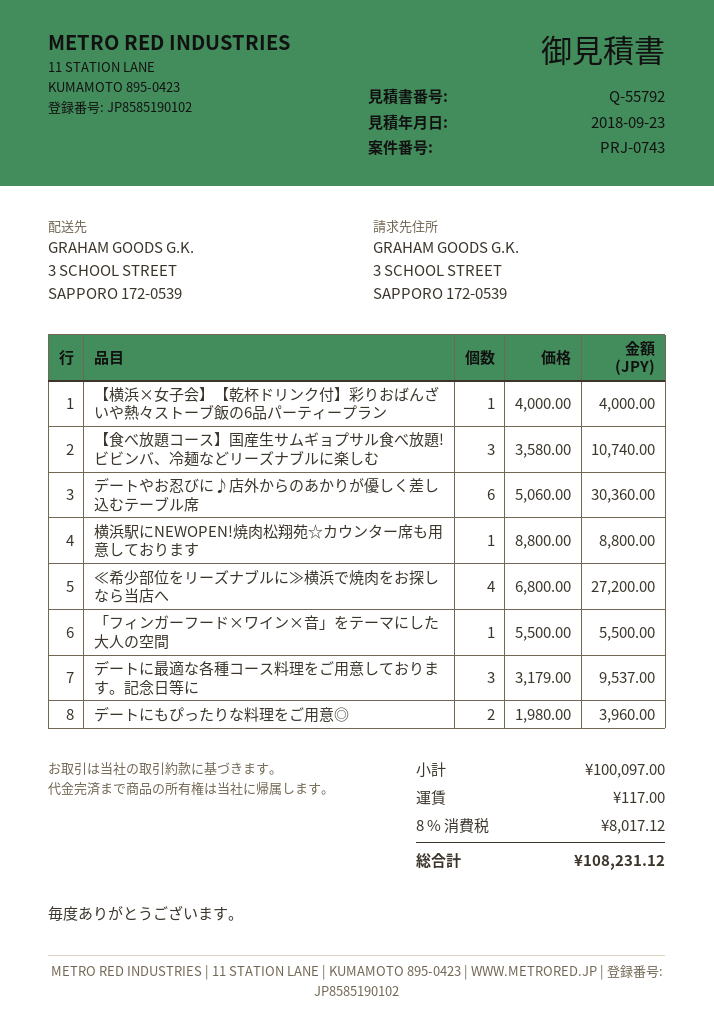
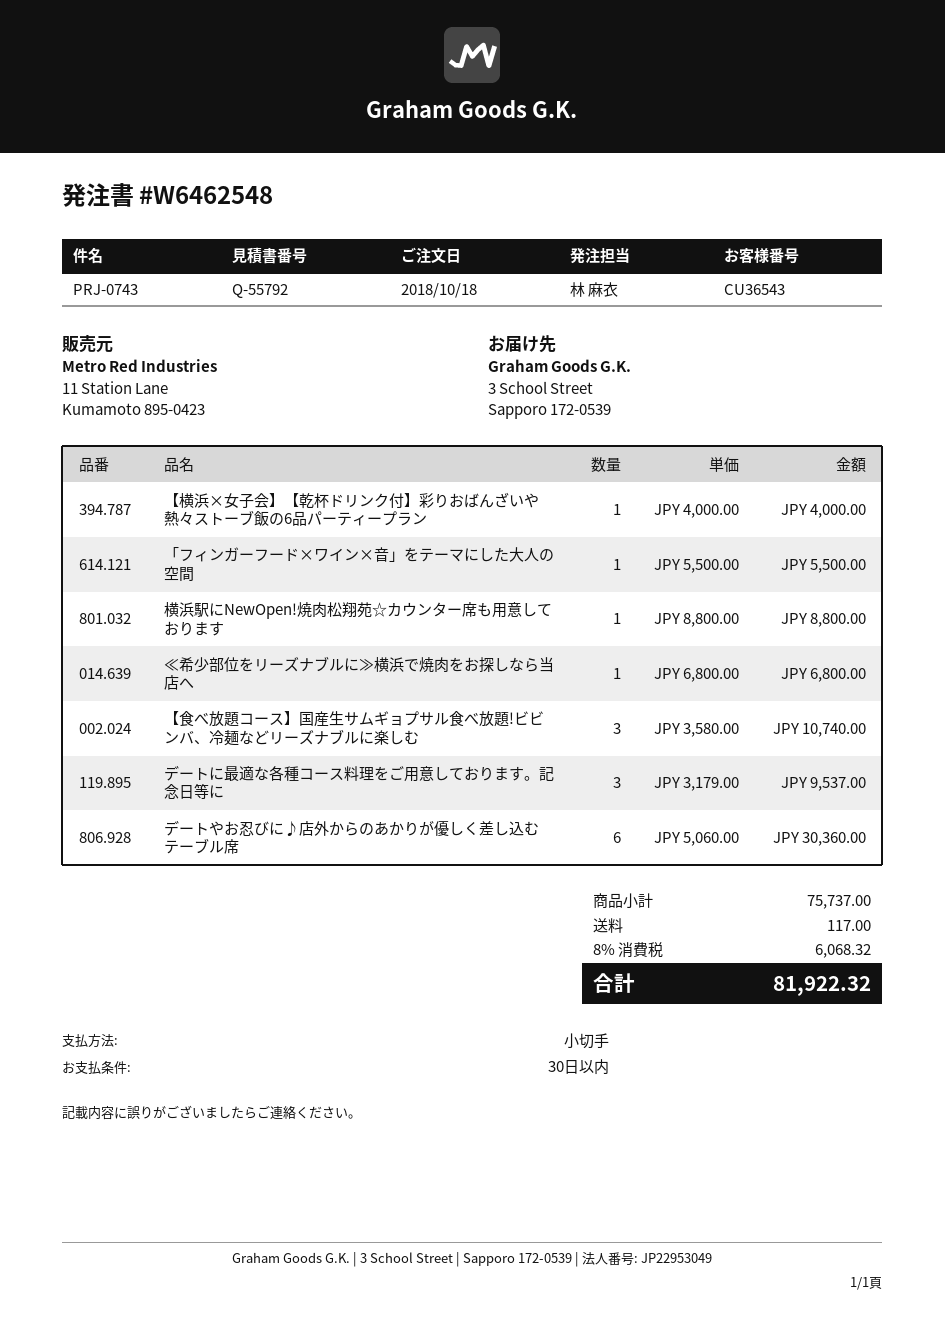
≪希少部位をリーズナブルに≫横浜で焼肉をお探しなら当店へ: 4 x 6800.00 = 27200.00 -> 1 x 6800.00 = 6800.00
デートにもぴったりな料理をご用意◎: 2 x 1980.00 = 3960.00 -> none
subtotal: 100097.00 -> 75737.00
tax: 8% = 8017.12 -> 8% = 6068.32
total: 108231.12 -> 81922.32

